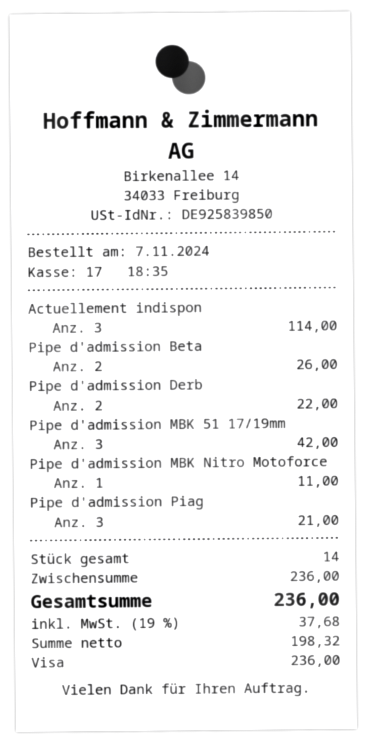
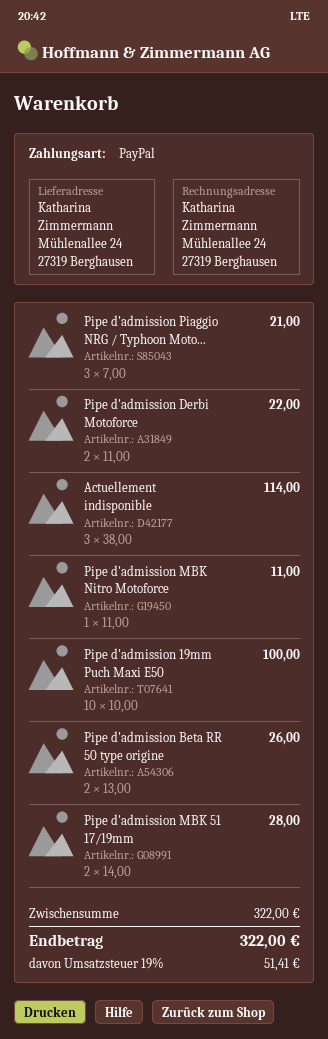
payment method: Visa -> PayPal
Pipe d'admission MBK 51 17/19mm: 3 for 42.00 -> 2 for 28.00
Pipe d'admission 19mm Puch Maxi E50: none -> 10 for 100.00
subtotal: 236.00 -> 322.00
tax: 19% = 37.68 -> 19% = 51.41
total: 236.00 -> 322.00

